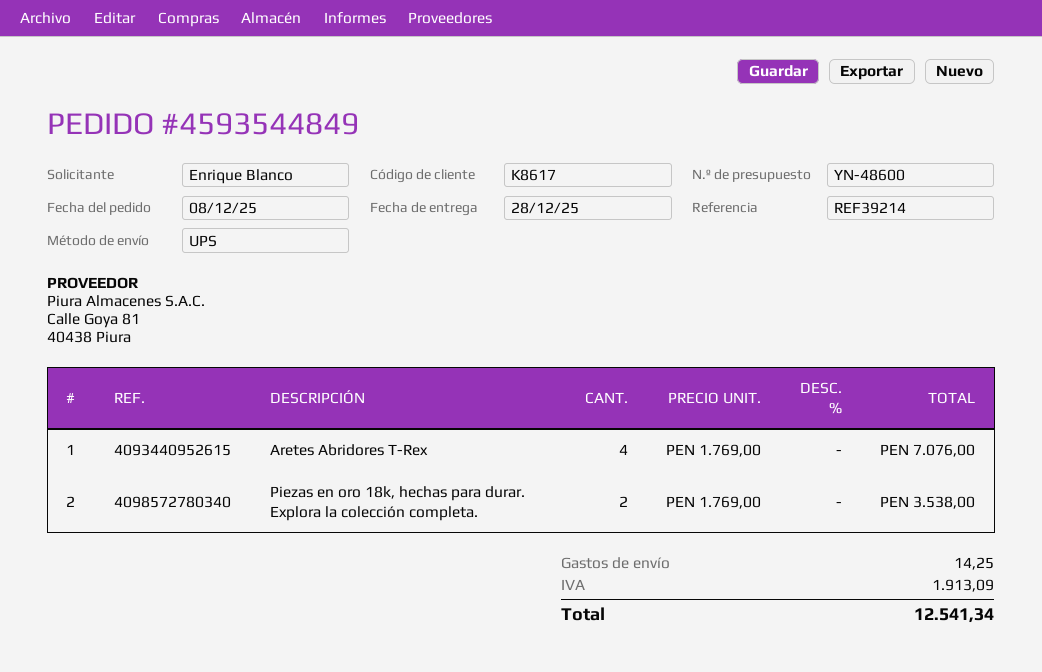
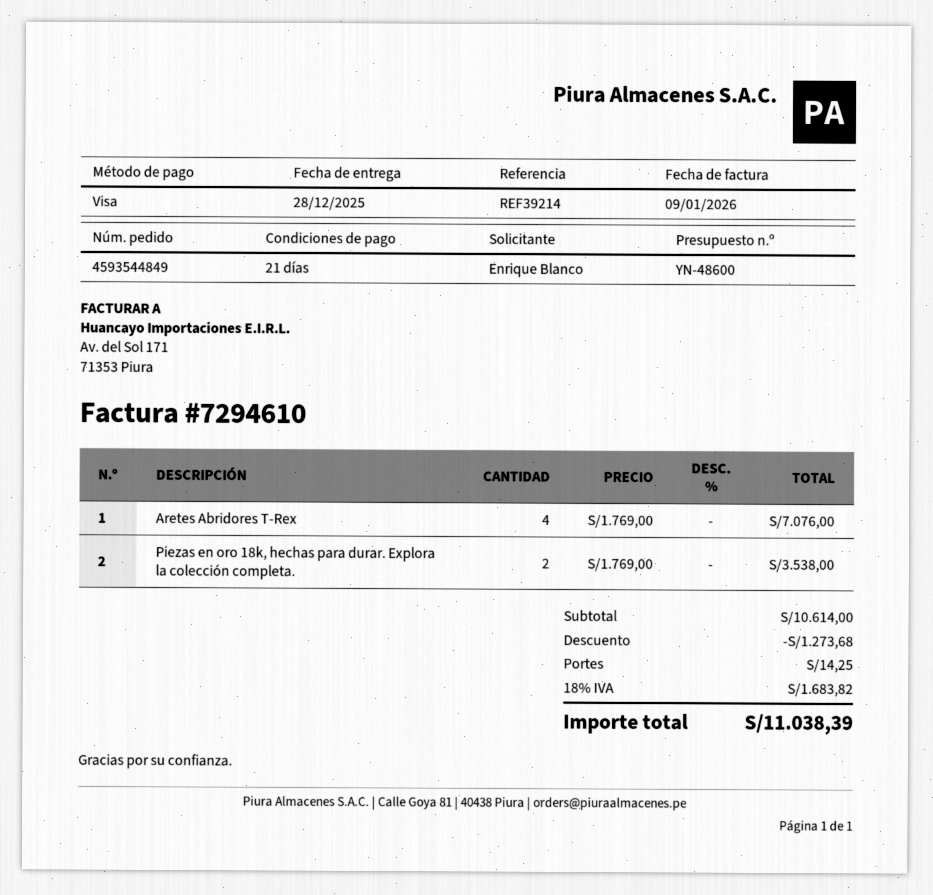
discount: none -> 1273.68
tax: 1913.09 -> 1683.82
total: 12541.34 -> 11038.39

